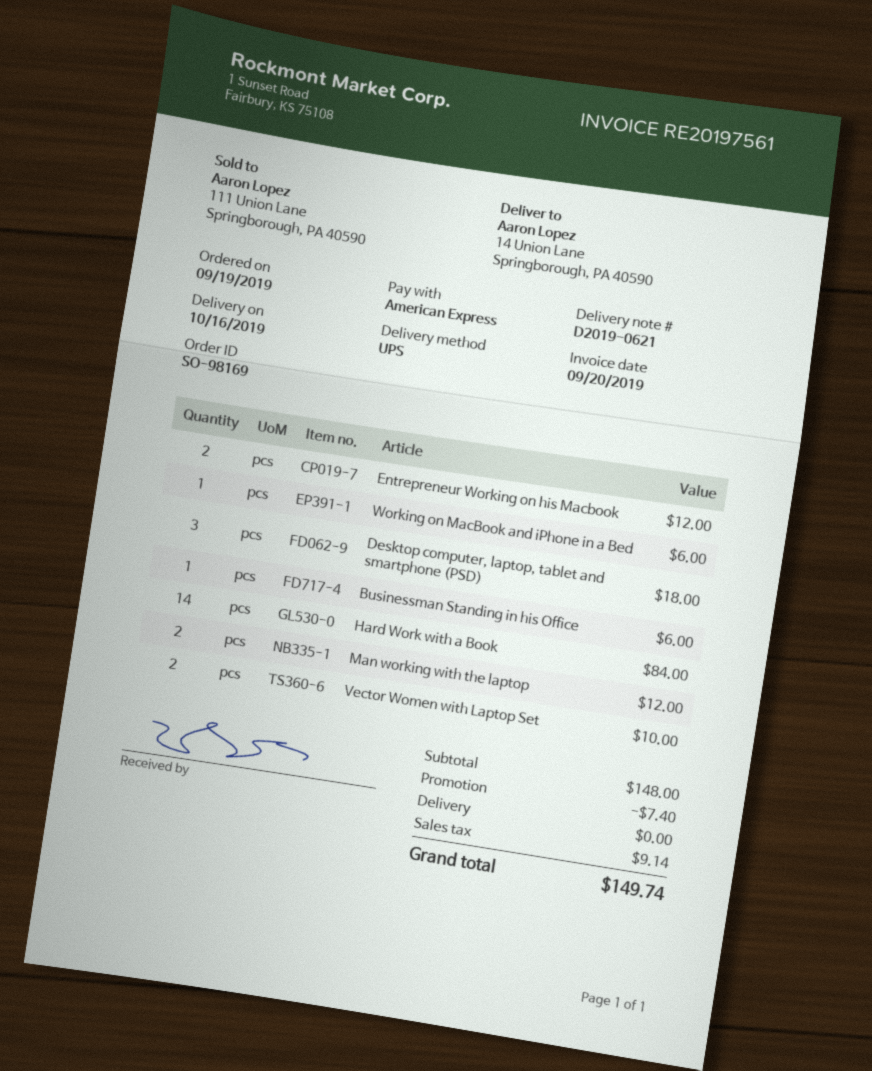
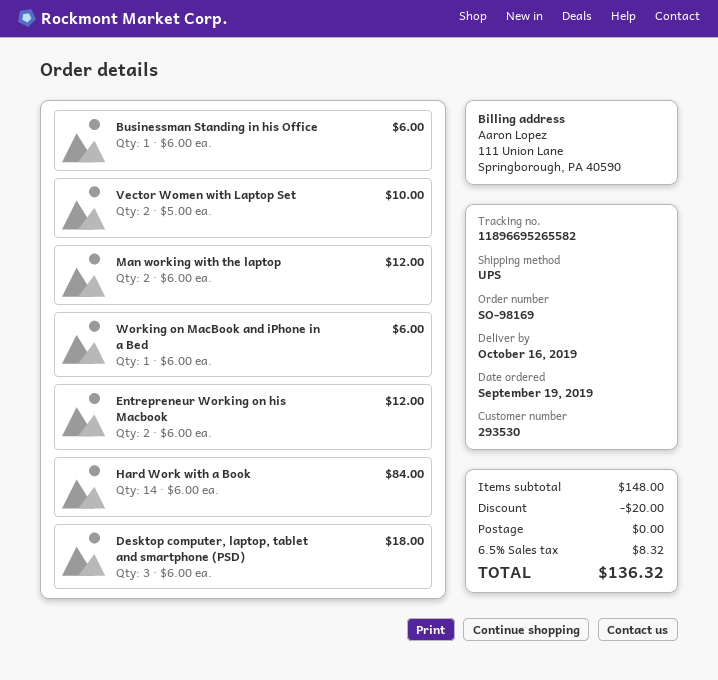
discount: 7.40 -> 20.00
tax: 9.14 -> 8.32
total: 149.74 -> 136.32

